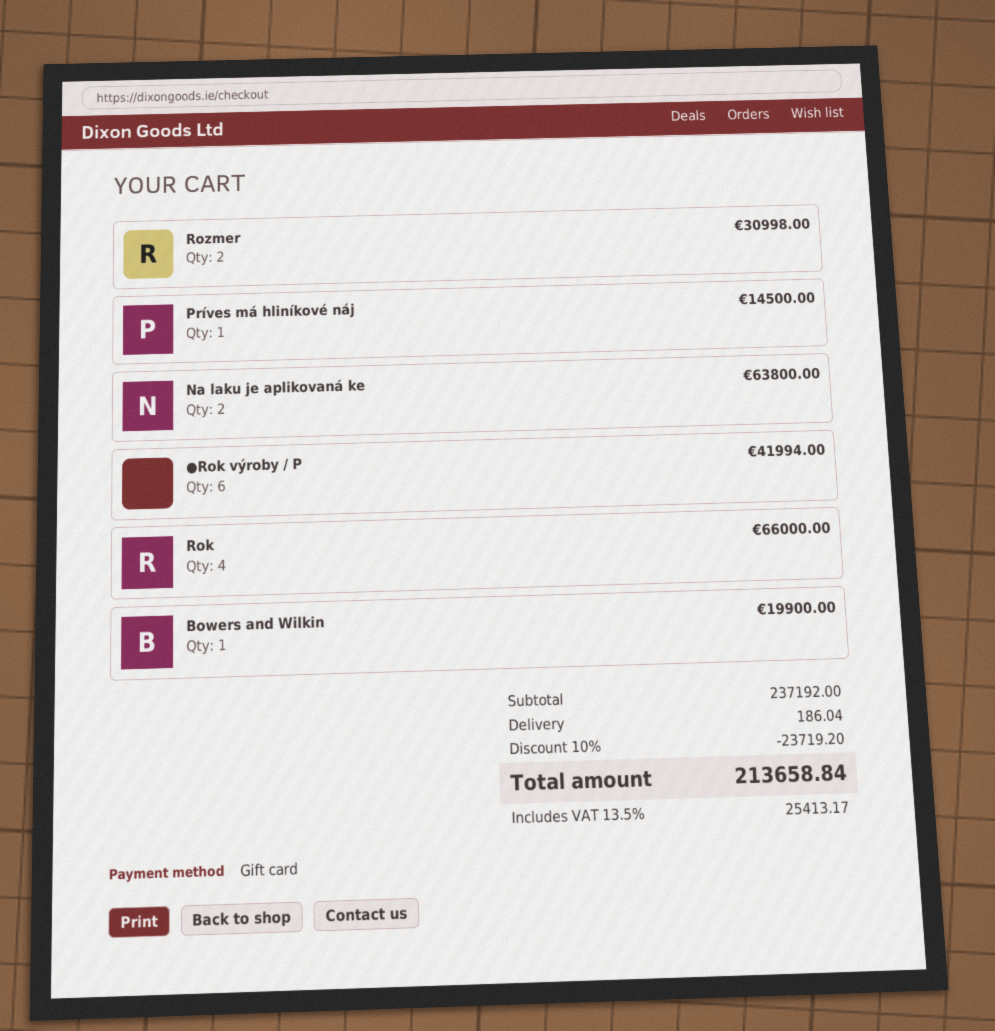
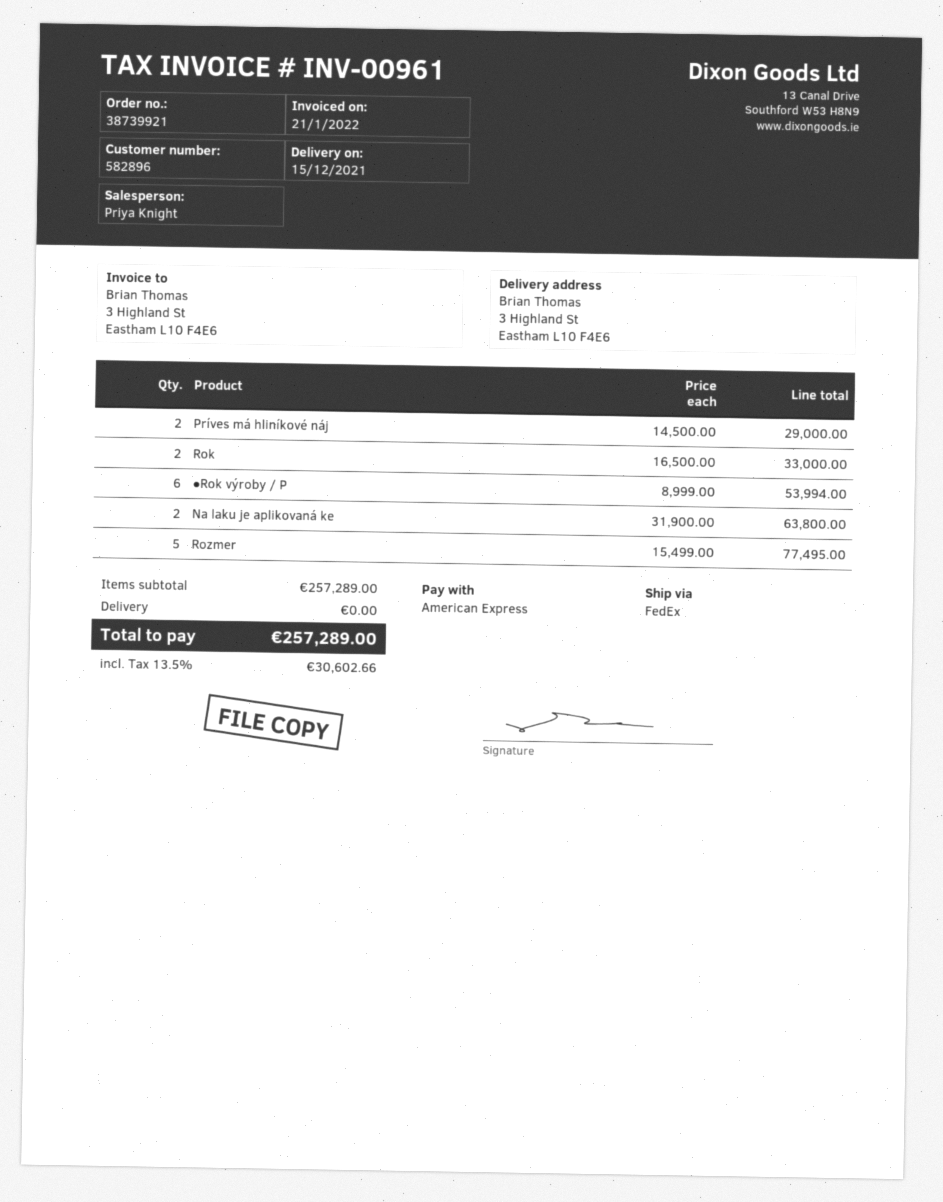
payment method: gift card -> American Express
Rozmer: 2 for 30998.00 -> 5 for 77495.00
Príves má hliníkové náj: 1 for 14500.00 -> 2 for 29000.00
●Rok výroby / P: 6 for 41994.00 -> 6 for 53994.00
Rok: 4 for 66000.00 -> 2 for 33000.00
Bowers and Wilkin: 1 for 19900.00 -> none
subtotal: 237192.00 -> 257289.00
discount: 10% = 23719.20 -> none
shipping: 186.04 -> 0.00
tax: 13.5% = 25413.17 -> 13.5% = 30602.66
total: 213658.84 -> 257289.00

